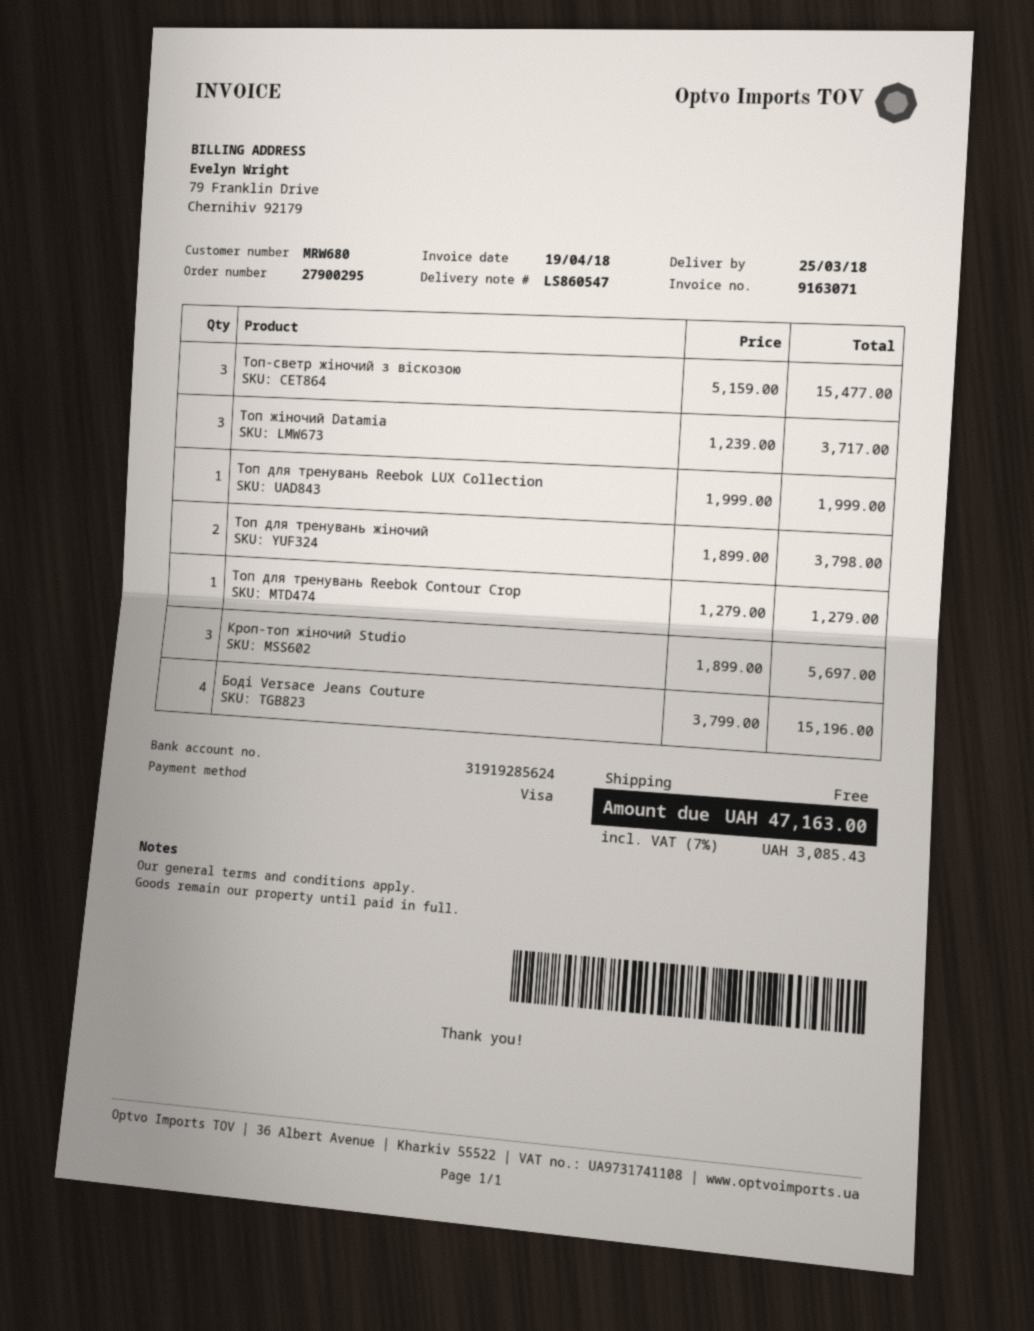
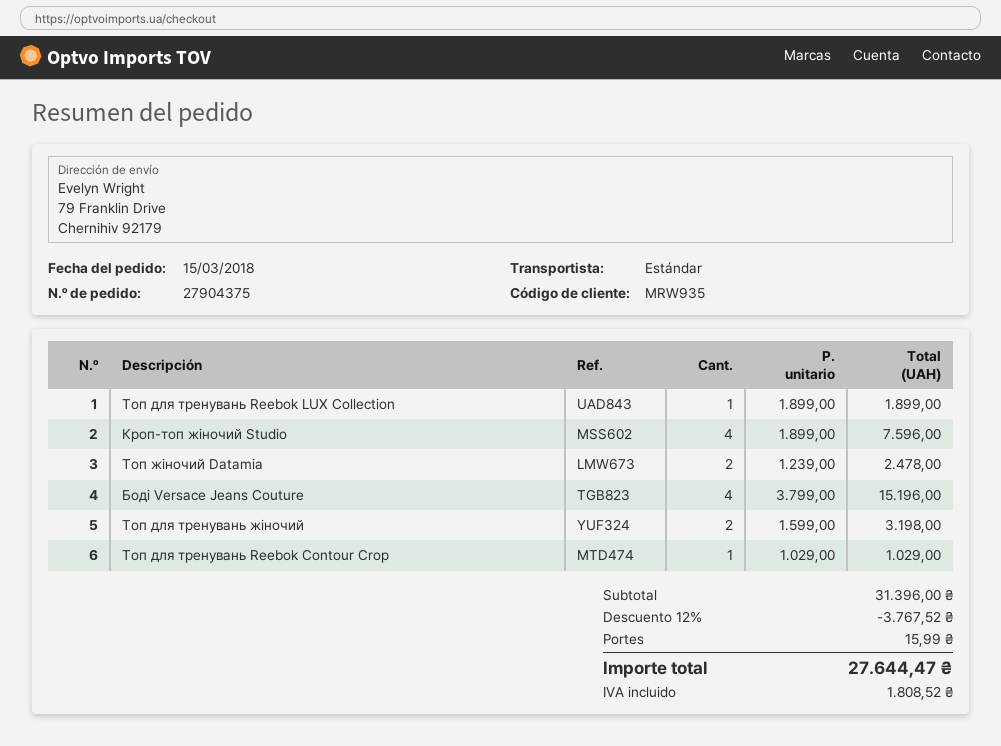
order number: 27900295 -> 27904375
customer number: MRW680 -> MRW935
Топ-светр жіночий з віскозою: 3 x 5159.00 = 15477.00 -> none
Топ жіночий Datamia: 3 x 1239.00 = 3717.00 -> 2 x 1239.00 = 2478.00
Топ для тренувань Reebok LUX Collection: 1 x 1999.00 = 1999.00 -> 1 x 1899.00 = 1899.00
Топ для тренувань жіночий: 2 x 1899.00 = 3798.00 -> 2 x 1599.00 = 3198.00
Топ для тренувань Reebok Contour Crop: 1 x 1279.00 = 1279.00 -> 1 x 1029.00 = 1029.00
Кроп-топ жіночий Studio: 3 x 1899.00 = 5697.00 -> 4 x 1899.00 = 7596.00
discount: none -> 12% = 3767.52
shipping: 0.00 -> 15.99
tax: 3085.43 -> 1808.52
total: 47163.00 -> 27644.47

